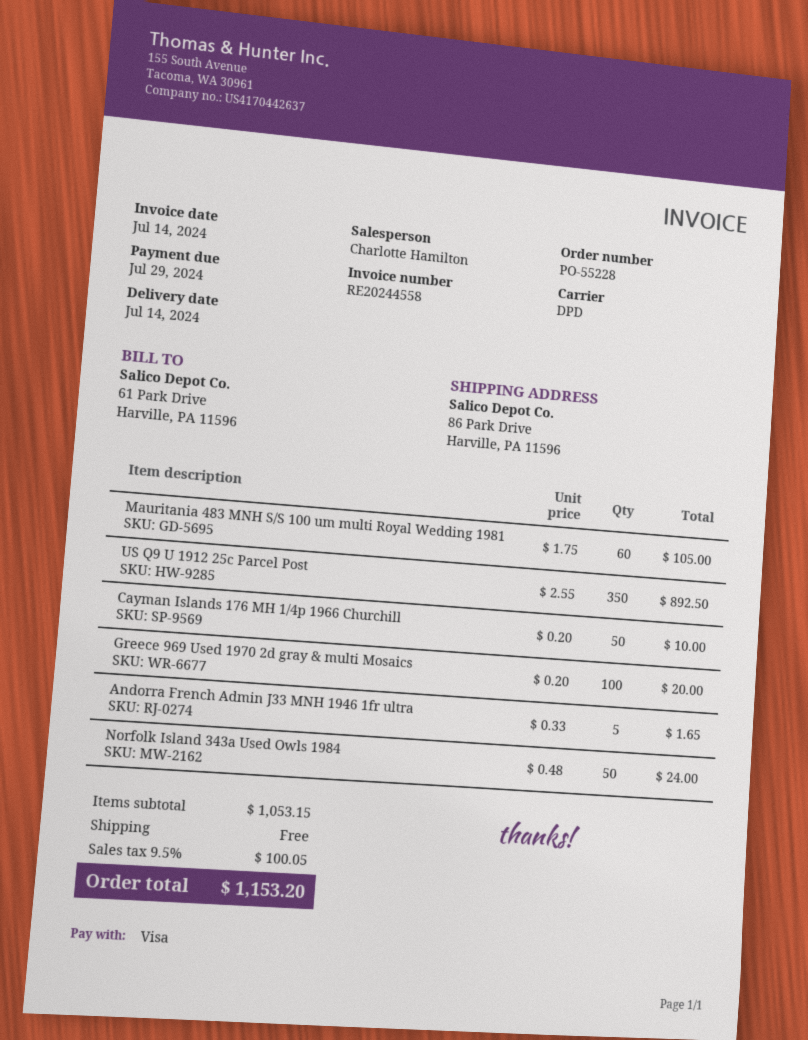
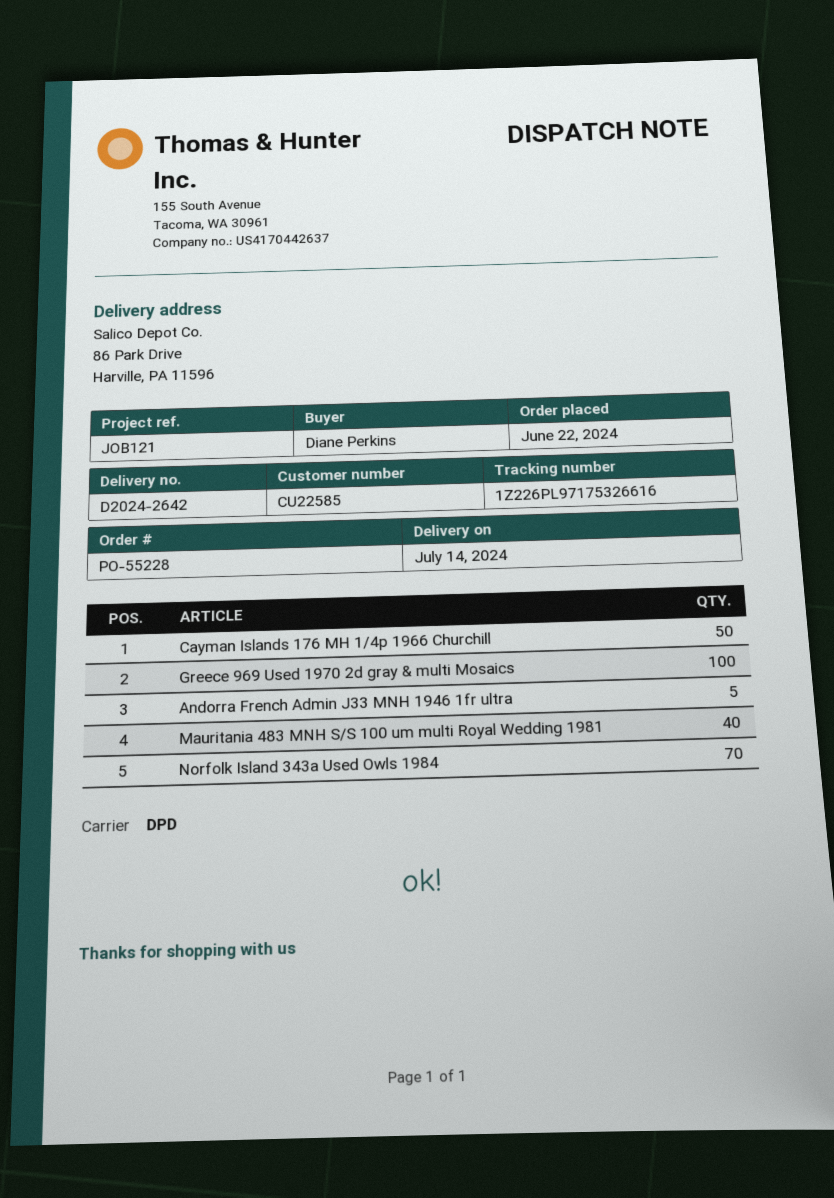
Mauritania 483 MNH S/S 100 um multi Royal Wedding 1981: 60 -> 40
US Q9 U 1912 25c Parcel Post: 350 -> none
Norfolk Island 343a Used Owls 1984: 50 -> 70

